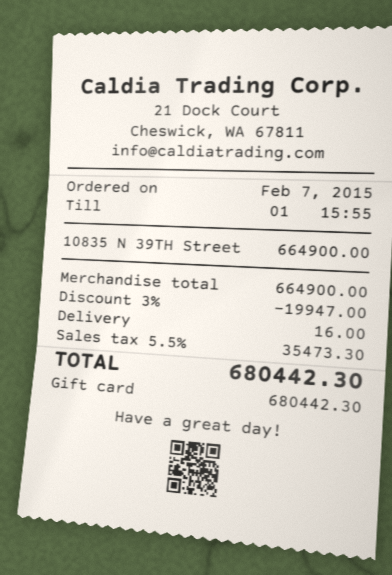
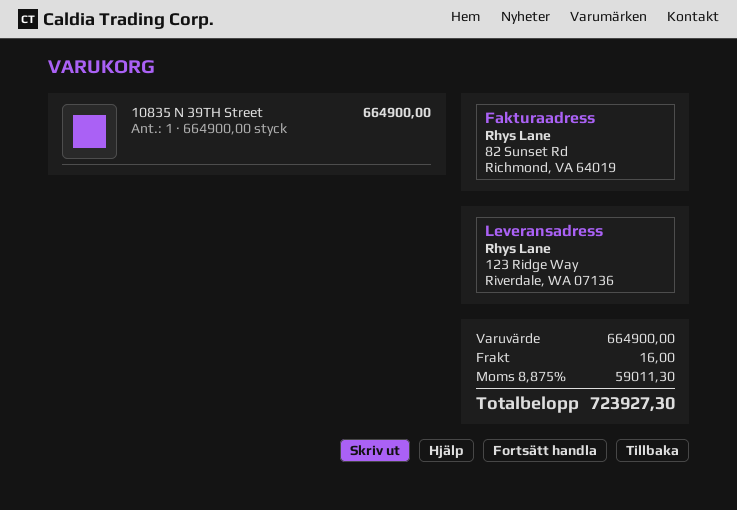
discount: 3% = 19947.00 -> none
tax: 5.5% = 35473.30 -> 8.875% = 59011.30
total: 680442.30 -> 723927.30

